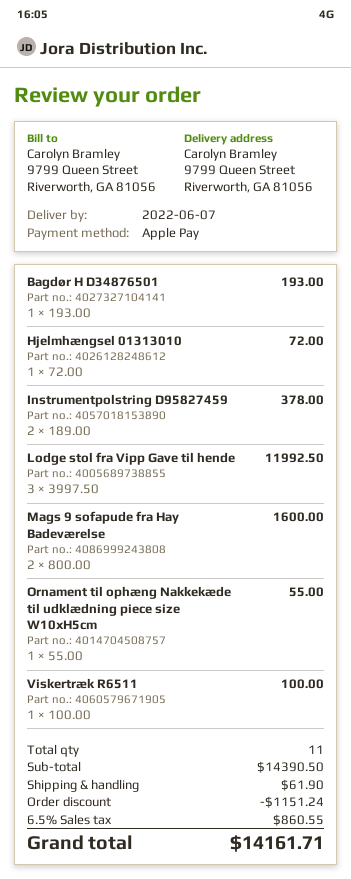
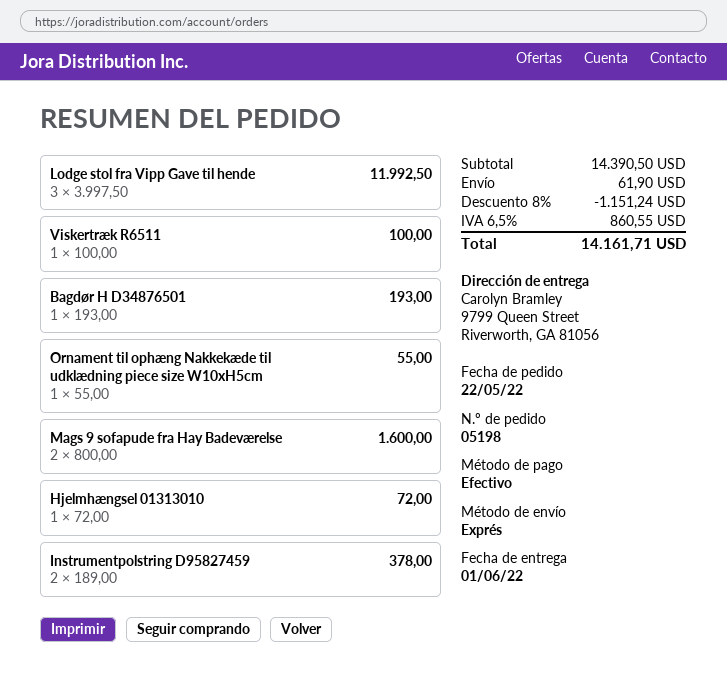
delivery date: 2022-06-07 -> 2022-06-01
payment method: Apple Pay -> cash

